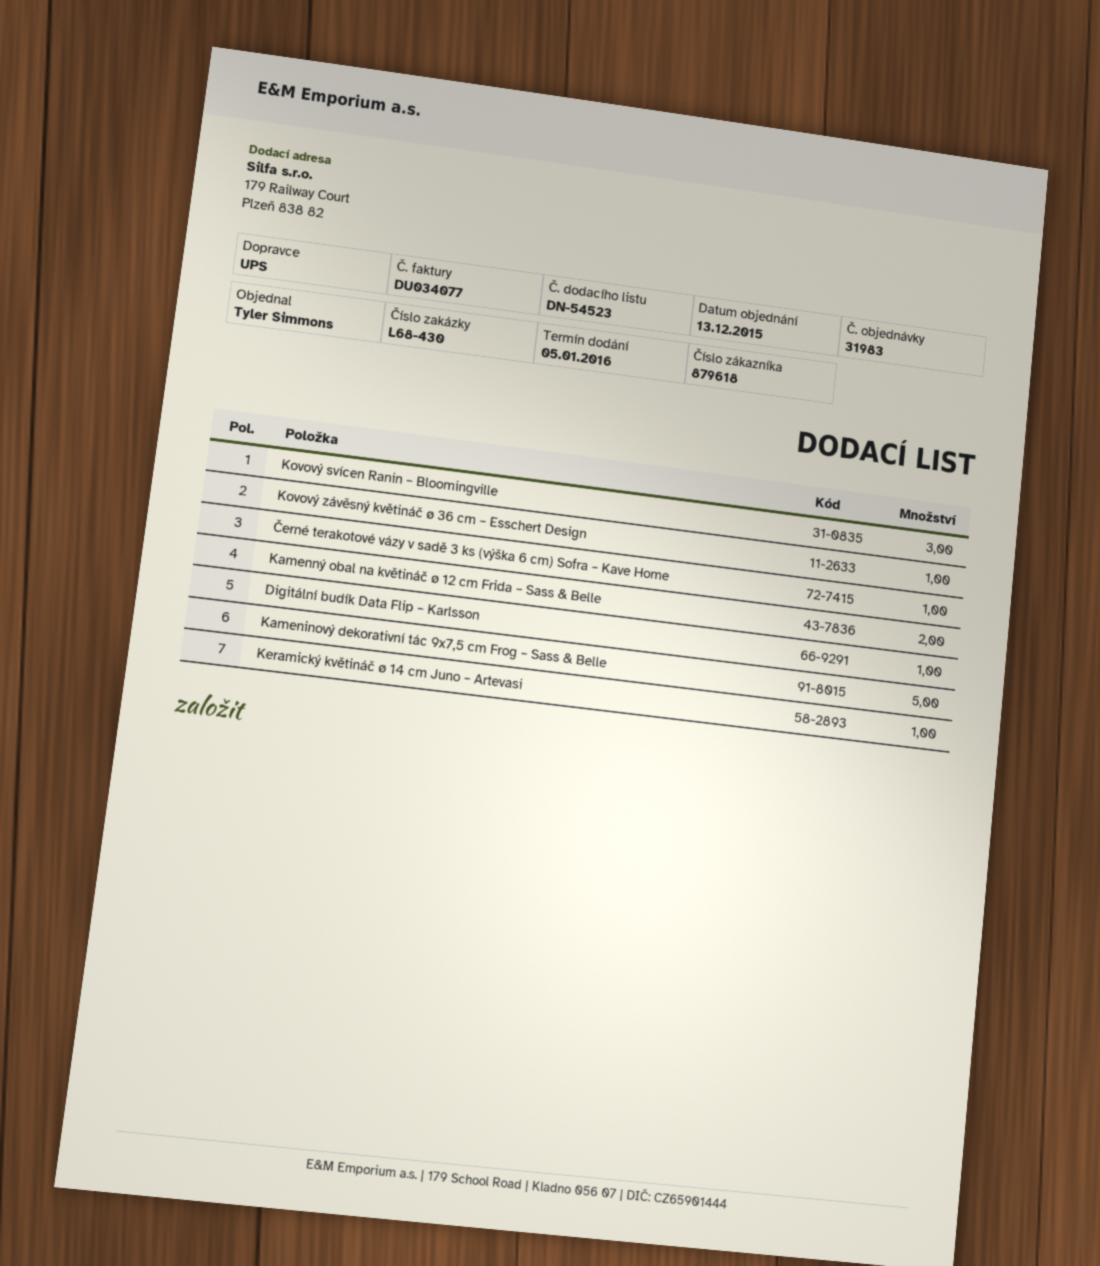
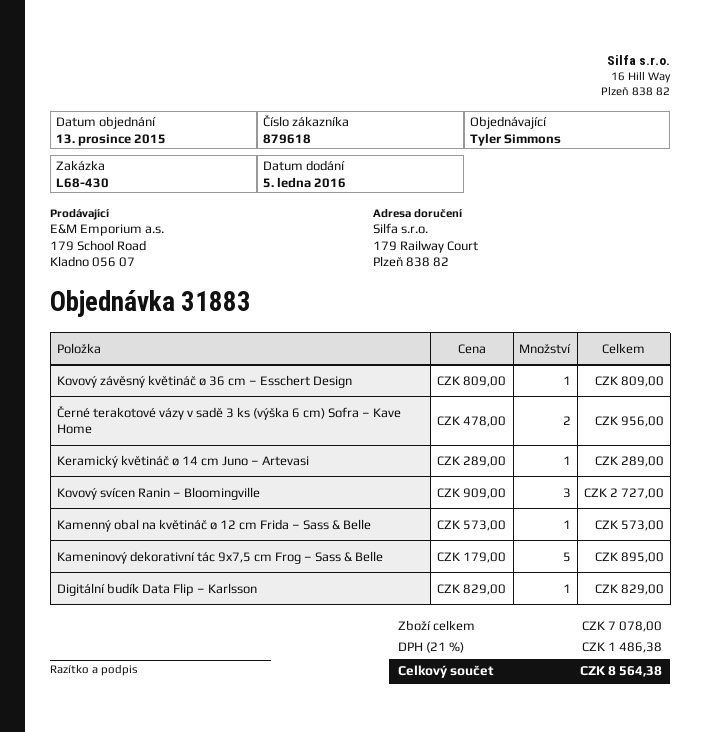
order number: 31983 -> 31883
Černé terakotové vázy v sadě 3 ks (výška 6 cm) Sofra – Kave Home: 1 -> 2
Kamenný obal na květináč ø 12 cm Frida – Sass & Belle: 2 -> 1

